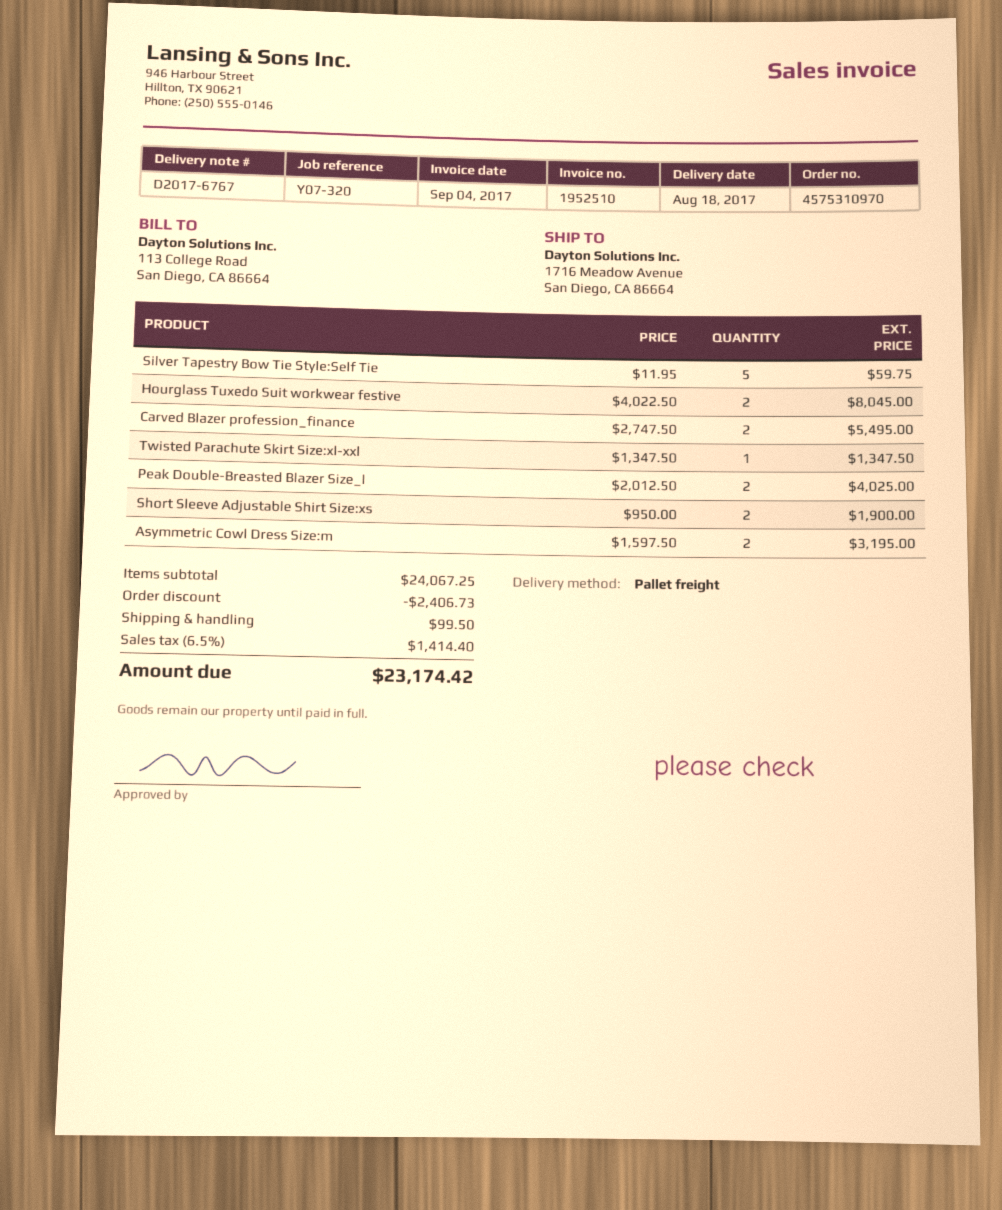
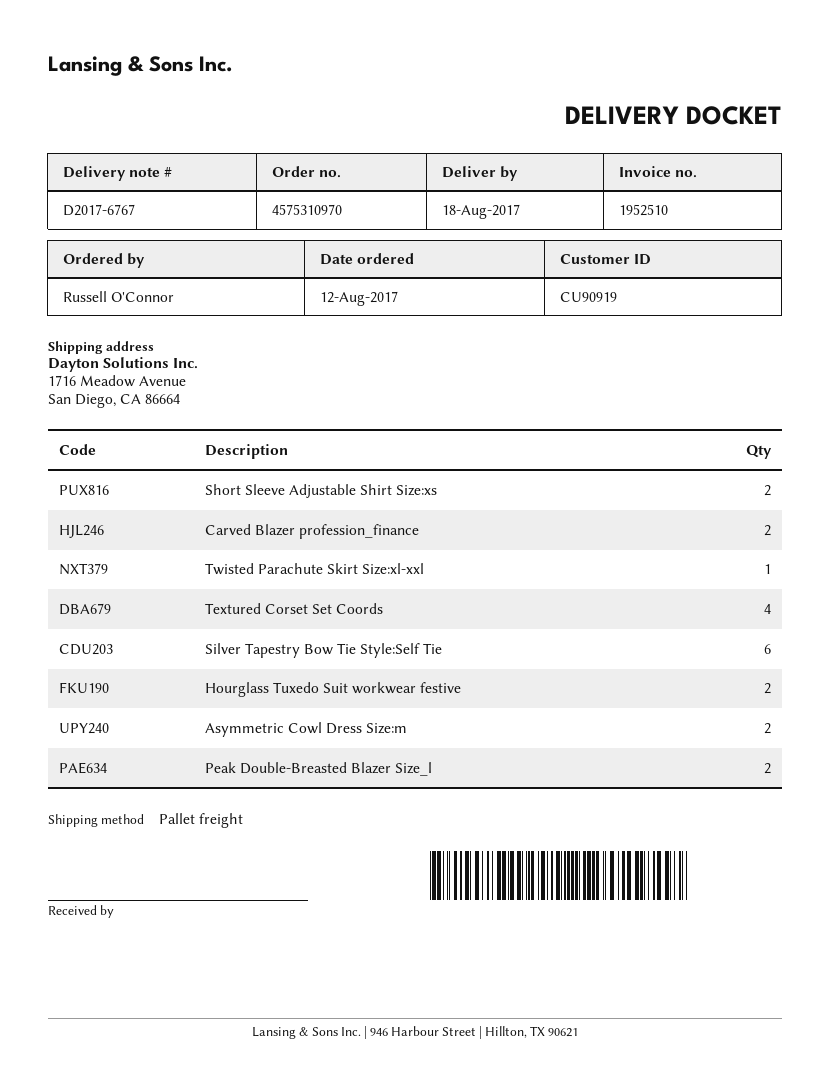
Silver Tapestry Bow Tie Style:Self Tie: 5 -> 6
Textured Corset Set Coords: none -> 4

